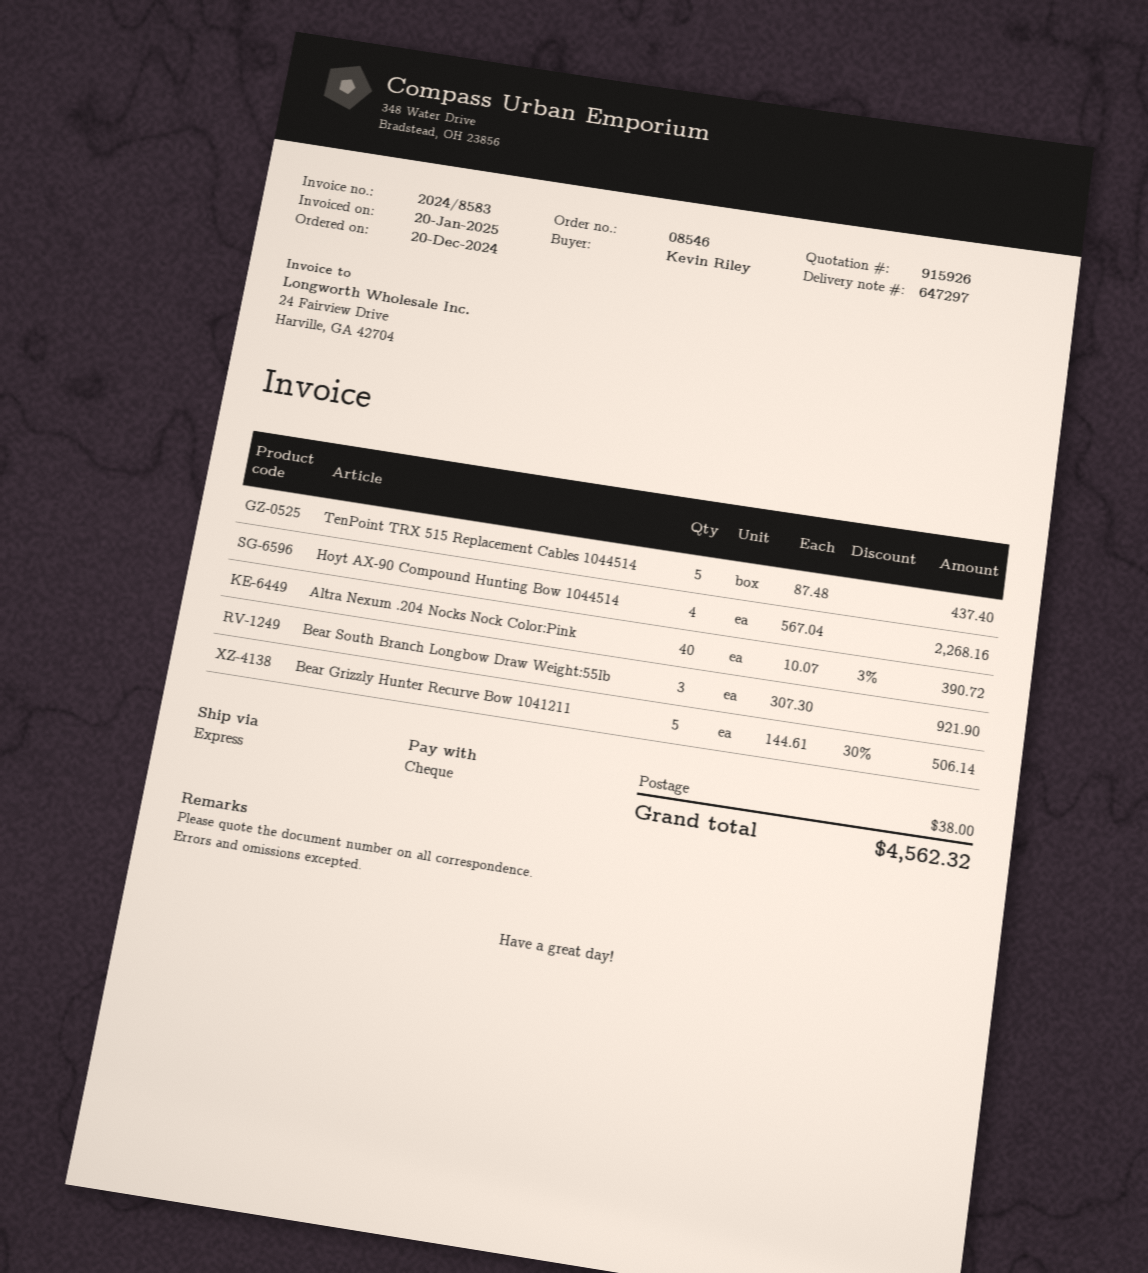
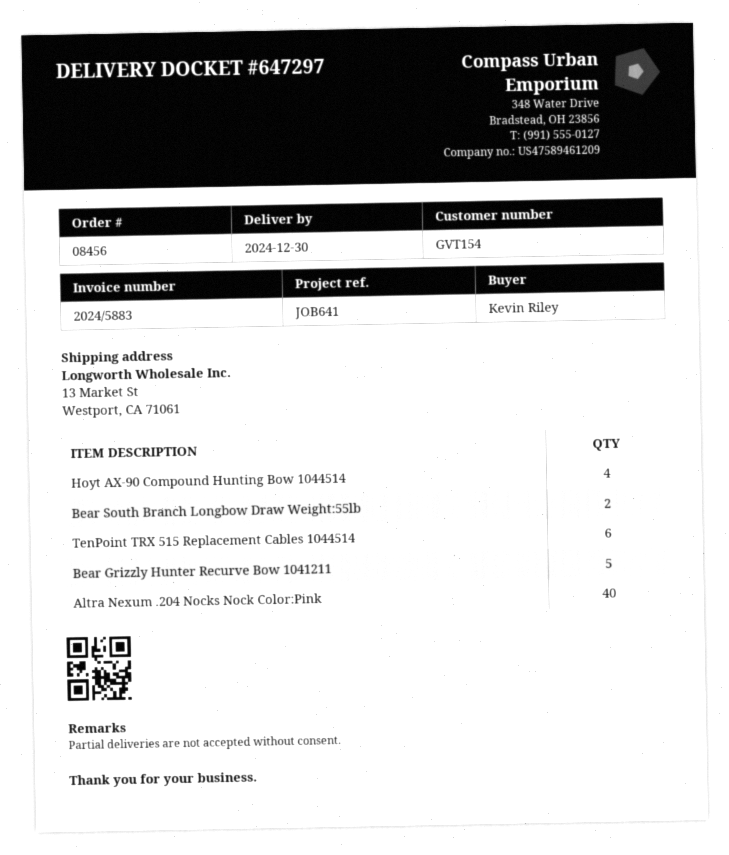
order number: 08546 -> 08456
invoice number: 2024/8583 -> 2024/5883
TenPoint TRX 515 Replacement Cables 1044514: 5 -> 6
Bear South Branch Longbow Draw Weight:55lb: 3 -> 2

